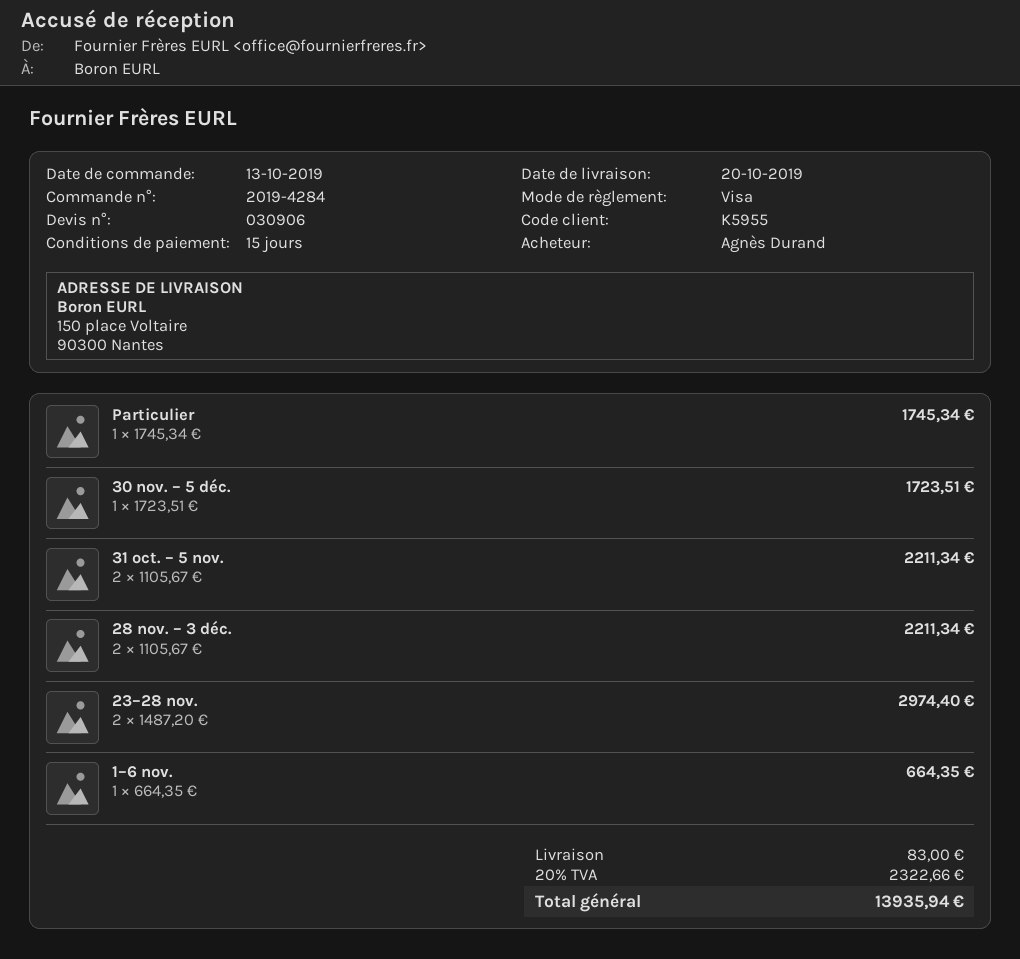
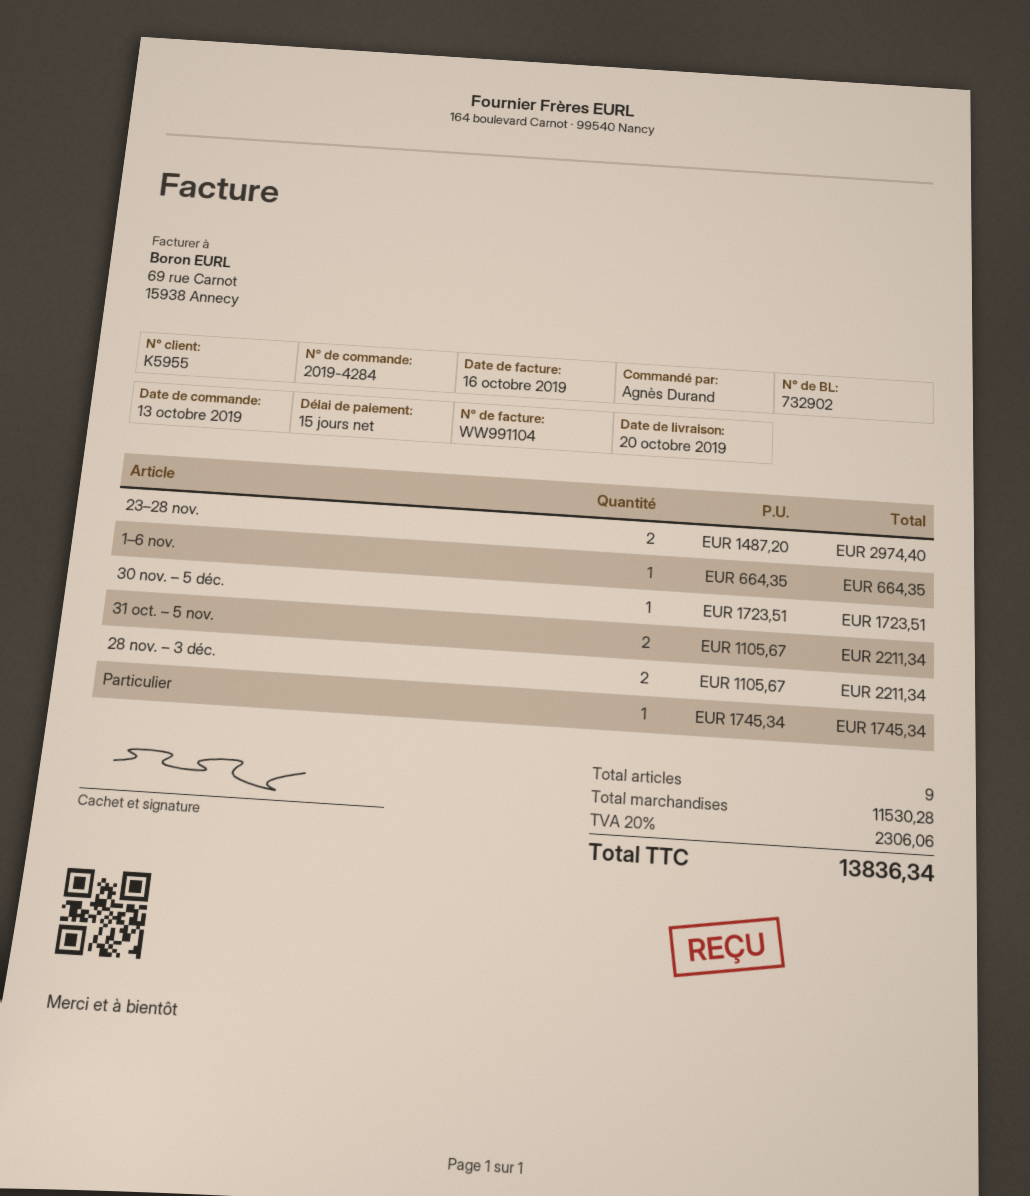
shipping: 83.00 -> none
tax: 20% = 2322.66 -> 20% = 2306.06
total: 13935.94 -> 13836.34

